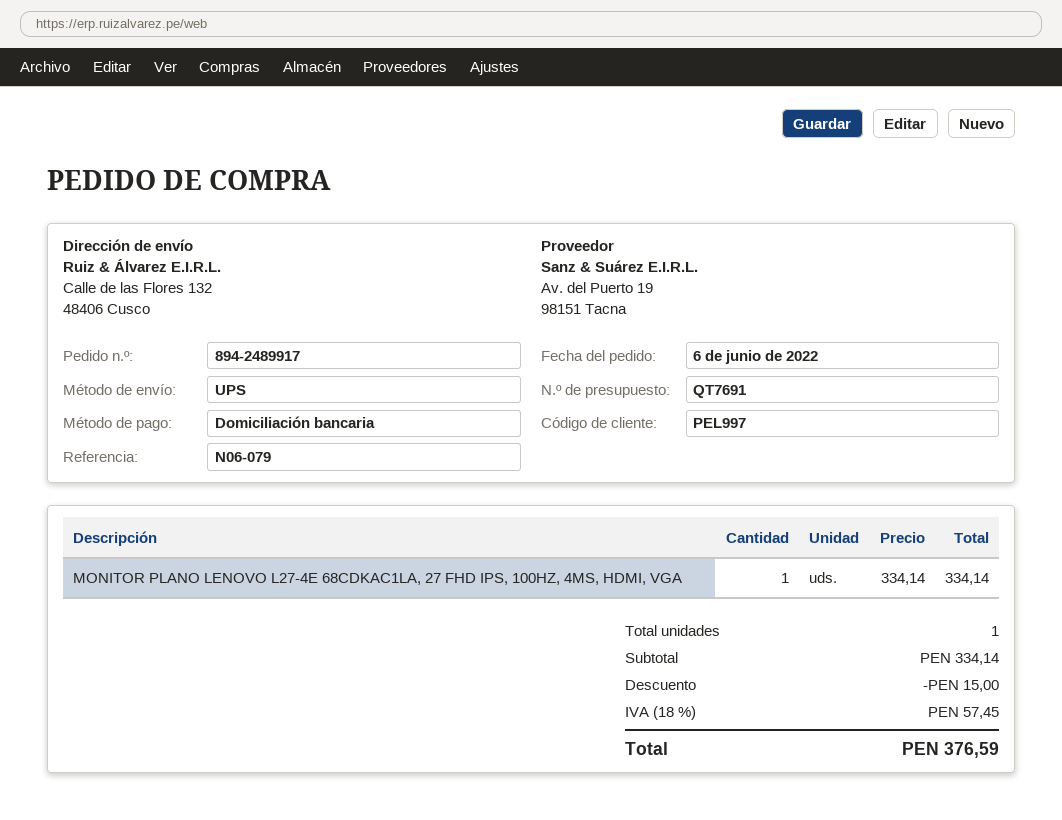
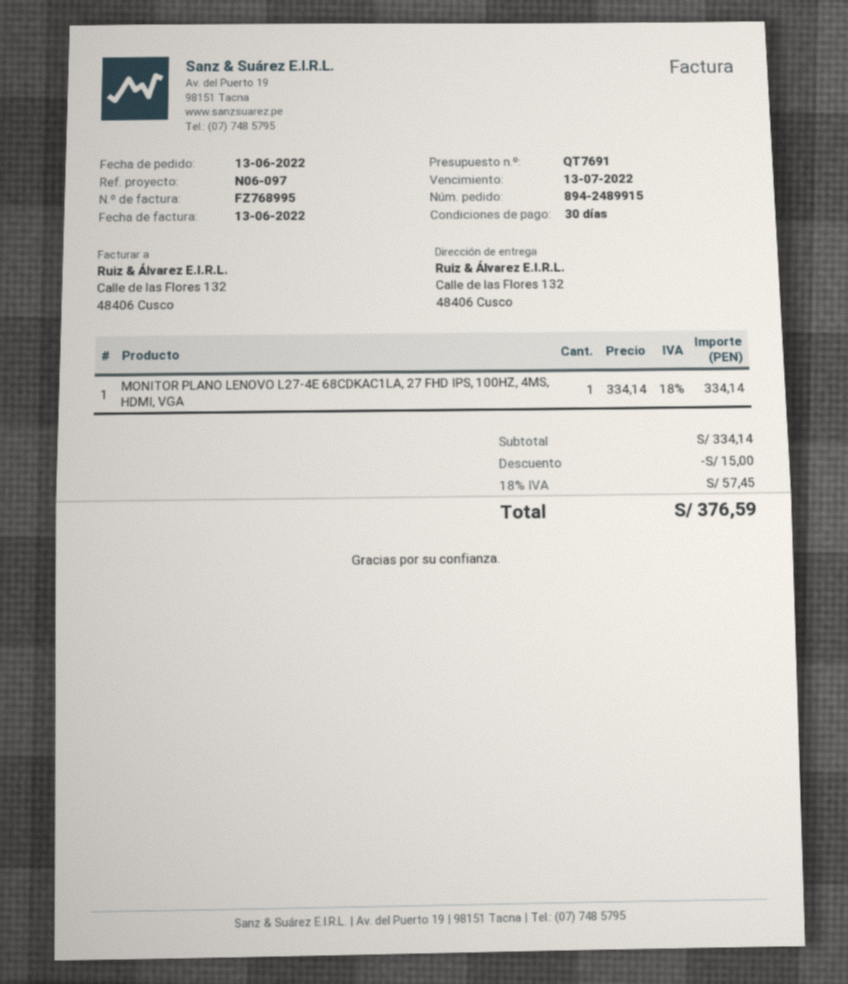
order number: 894-2489917 -> 894-2489915
order date: 2022-06-06 -> 2022-06-13
reference: N06-079 -> N06-097

